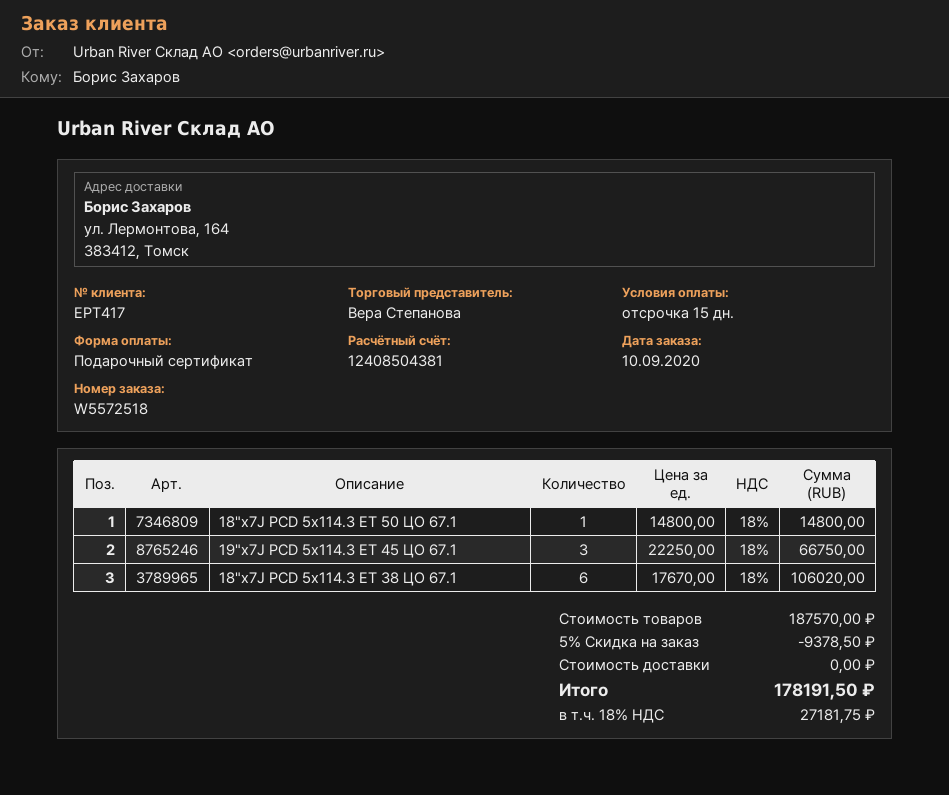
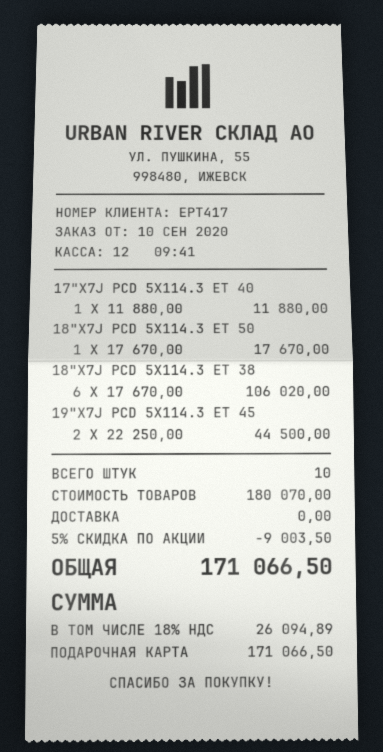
18"x7J PCD 5x114.3 ЕТ 50 ЦО 67.1: 1 x 14800.00 = 14800.00 -> 1 x 17670.00 = 17670.00
19"x7J PCD 5x114.3 ЕТ 45 ЦО 67.1: 3 x 22250.00 = 66750.00 -> 2 x 22250.00 = 44500.00
17"X7J PCD 5X114.3 ЕТ 40: none -> 1 x 11880.00 = 11880.00
subtotal: 187570.00 -> 180070.00
discount: 5% = 9378.50 -> 5% = 9003.50
tax: 18% = 27181.75 -> 18% = 26094.89
total: 178191.50 -> 171066.50

